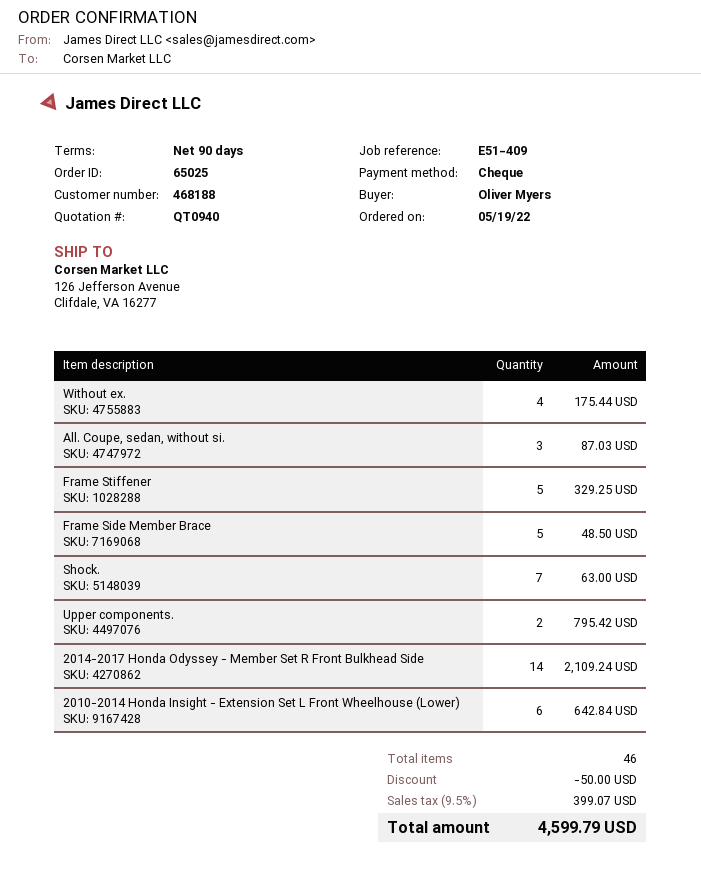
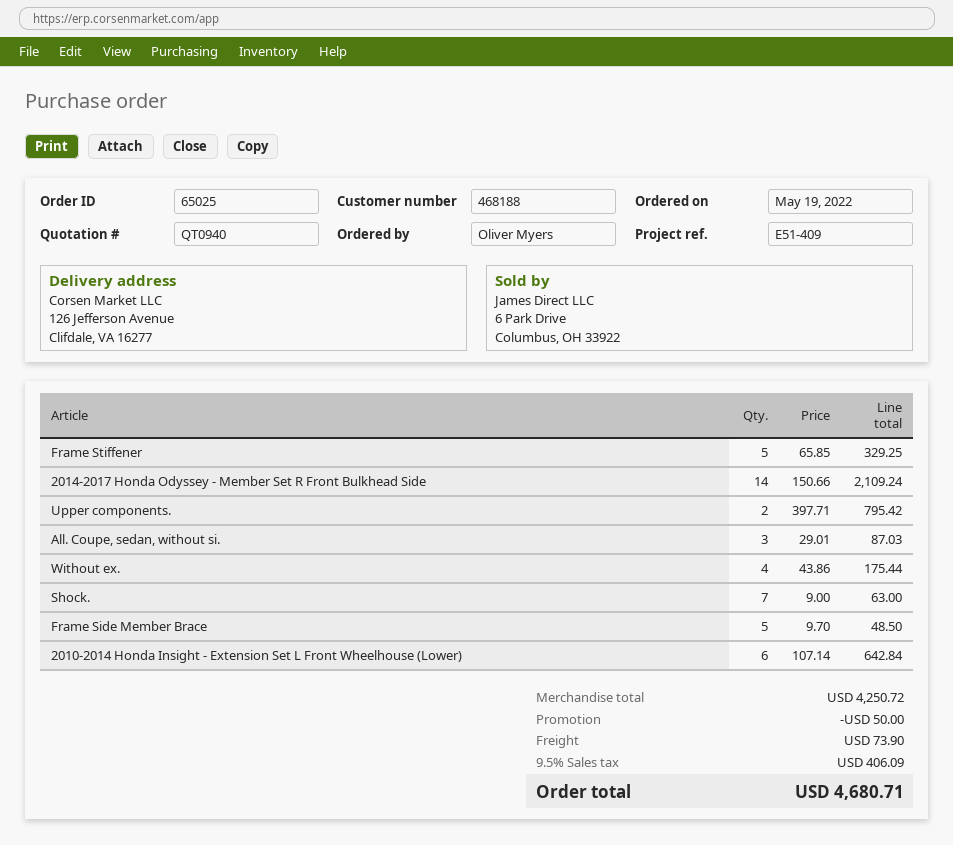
shipping: none -> 73.90
tax: 9.5% = 399.07 -> 9.5% = 406.09
total: 4599.79 -> 4680.71

